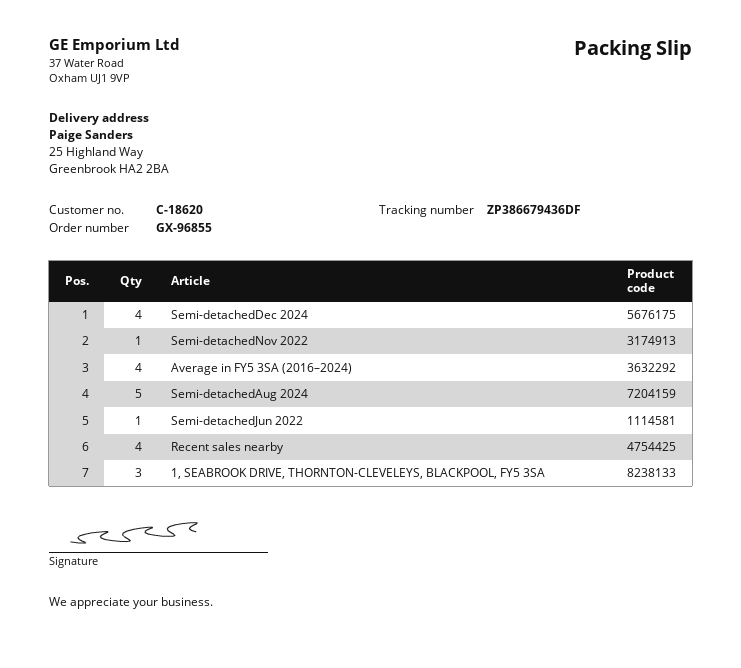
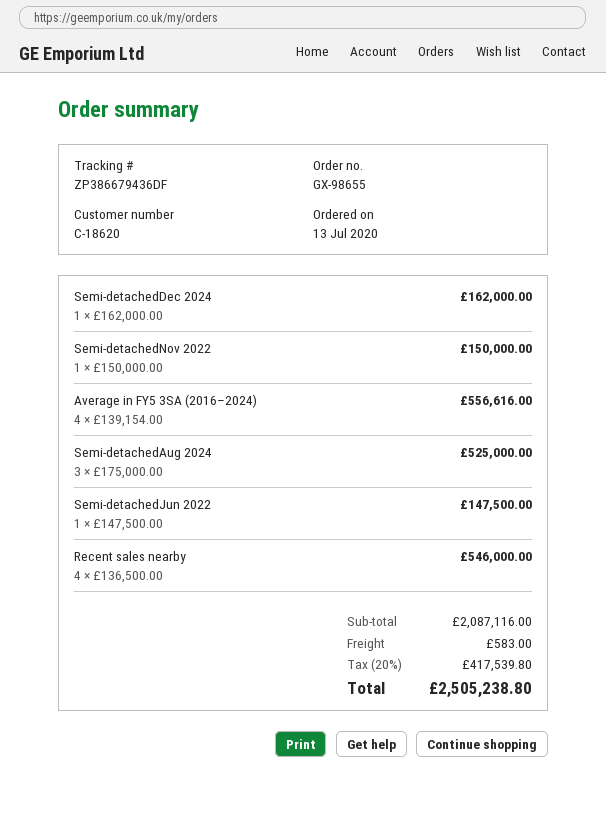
order number: GX-96855 -> GX-98655
Semi-detachedDec 2024: 4 -> 1
Semi-detachedAug 2024: 5 -> 3
1, SEABROOK DRIVE, THORNTON-CLEVELEYS, BLACKPOOL, FY5 3SA: 3 -> none

